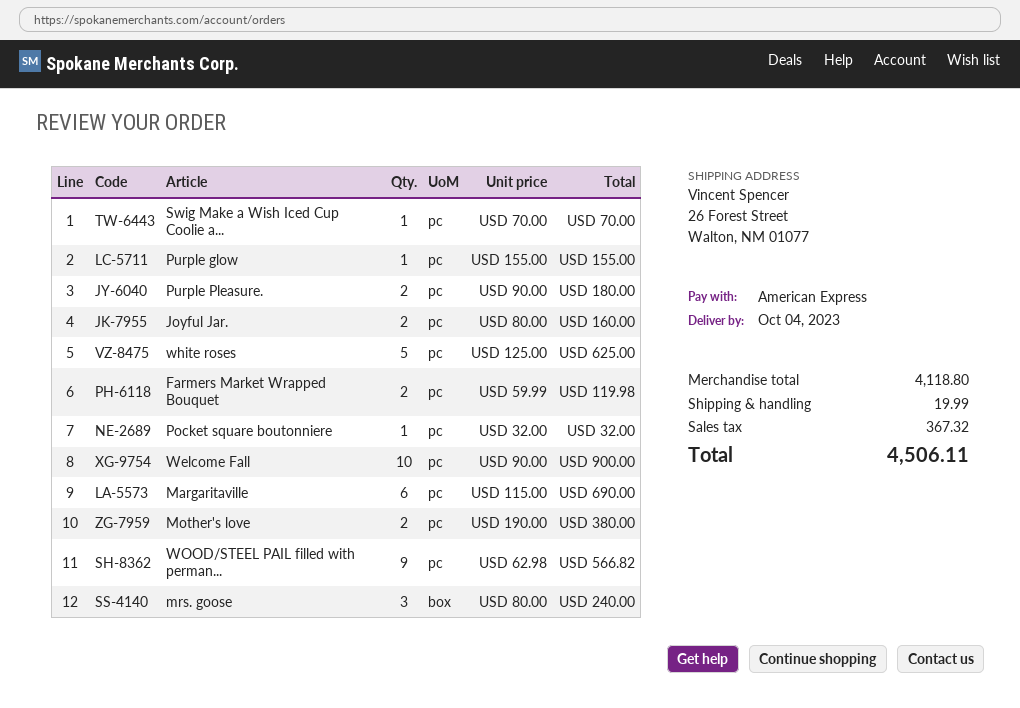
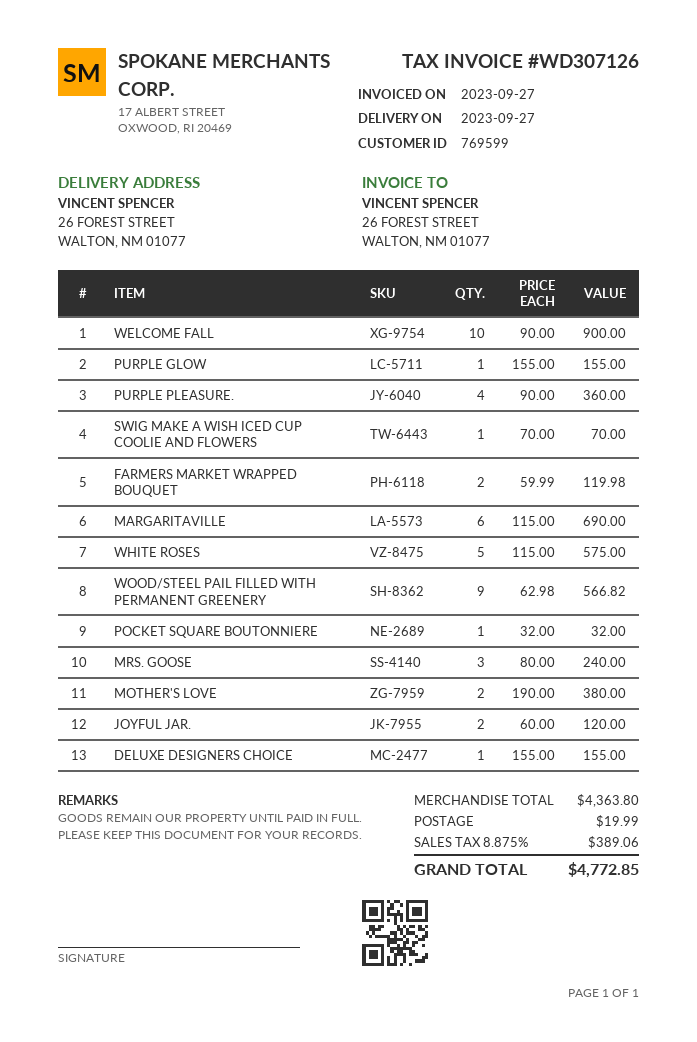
delivery date: 2023-10-04 -> 2023-09-27
Purple Pleasure.: 2 x 90.00 = 180.00 -> 4 x 90.00 = 360.00
Joyful Jar.: 2 x 80.00 = 160.00 -> 2 x 60.00 = 120.00
white roses: 5 x 125.00 = 625.00 -> 5 x 115.00 = 575.00
DELUXE DESIGNERS CHOICE: none -> 1 x 155.00 = 155.00
subtotal: 4118.80 -> 4363.80
tax: 367.32 -> 389.06
total: 4506.11 -> 4772.85

